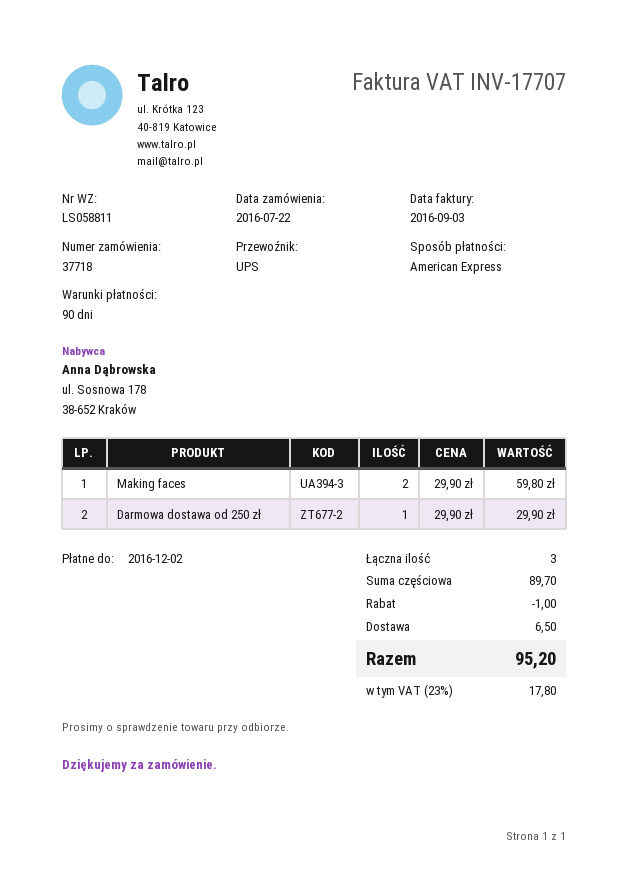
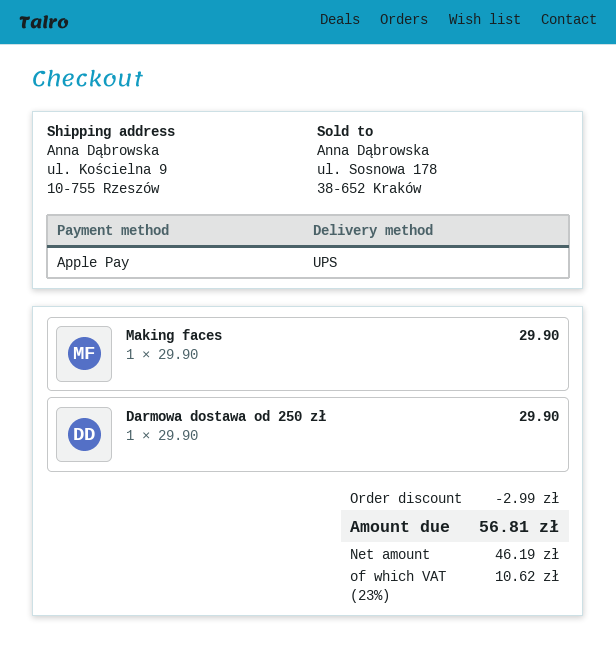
payment method: American Express -> Apple Pay
Making faces: 2 x 29.90 = 59.80 -> 1 x 29.90 = 29.90
discount: 1.00 -> 2.99
shipping: 6.50 -> none
tax: 23% = 17.80 -> 23% = 10.62
total: 95.20 -> 56.81

